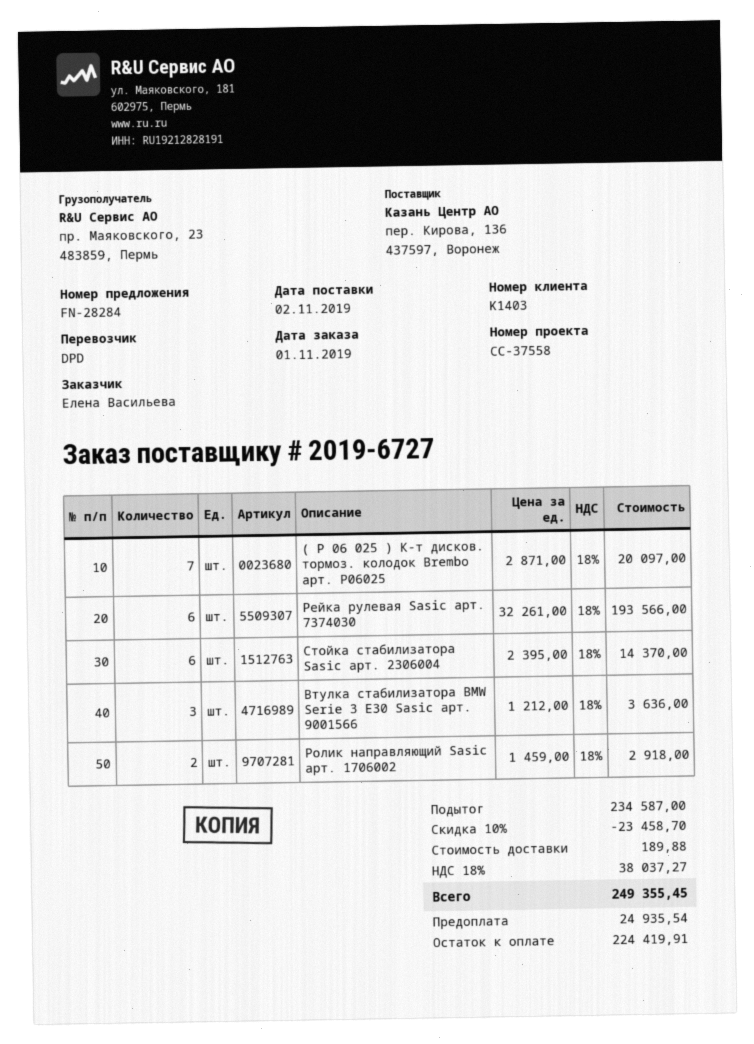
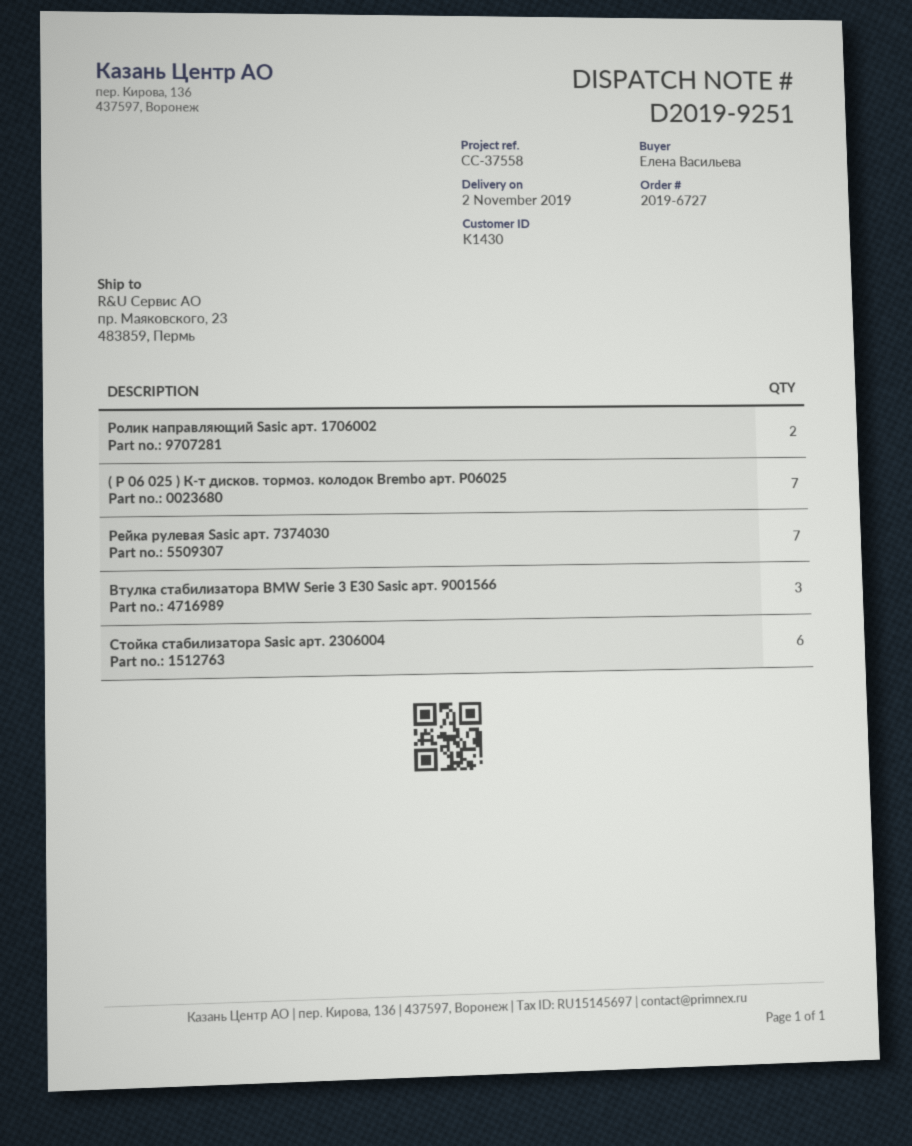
customer number: K1403 -> K1430
Рейка рулевая Sasic арт. 7374030: 6 -> 7

